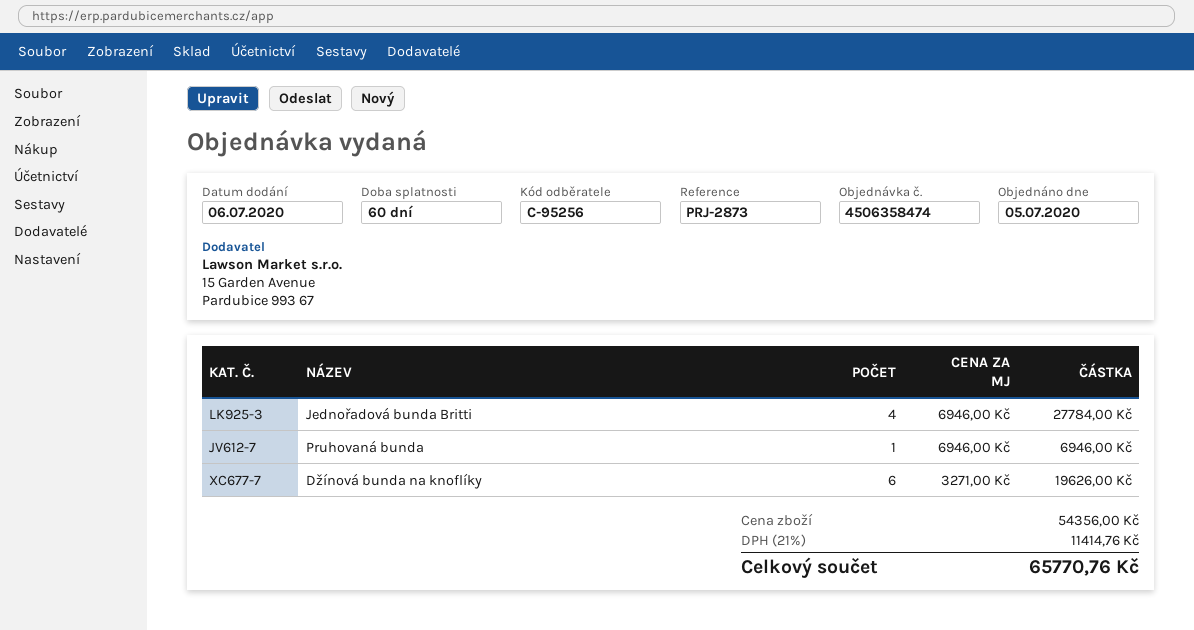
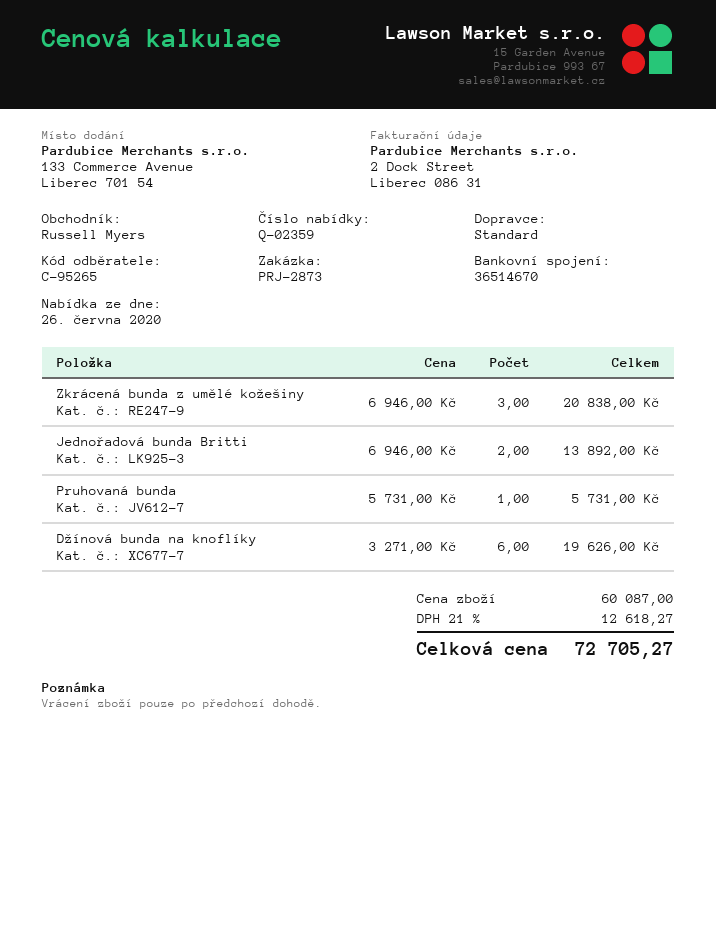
customer number: C-95256 -> C-95265
Jednořadová bunda Britti: 4 x 6946.00 = 27784.00 -> 2 x 6946.00 = 13892.00
Pruhovaná bunda: 1 x 6946.00 = 6946.00 -> 1 x 5731.00 = 5731.00
Zkrácená bunda z umělé kožešiny: none -> 3 x 6946.00 = 20838.00
subtotal: 54356.00 -> 60087.00
tax: 21% = 11414.76 -> 21% = 12618.27
total: 65770.76 -> 72705.27

